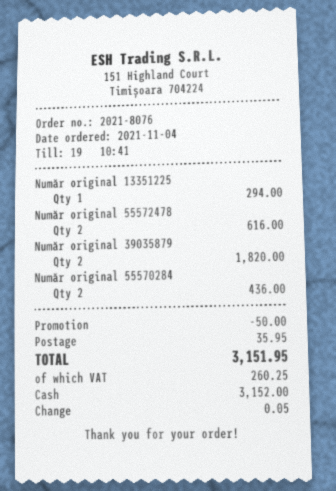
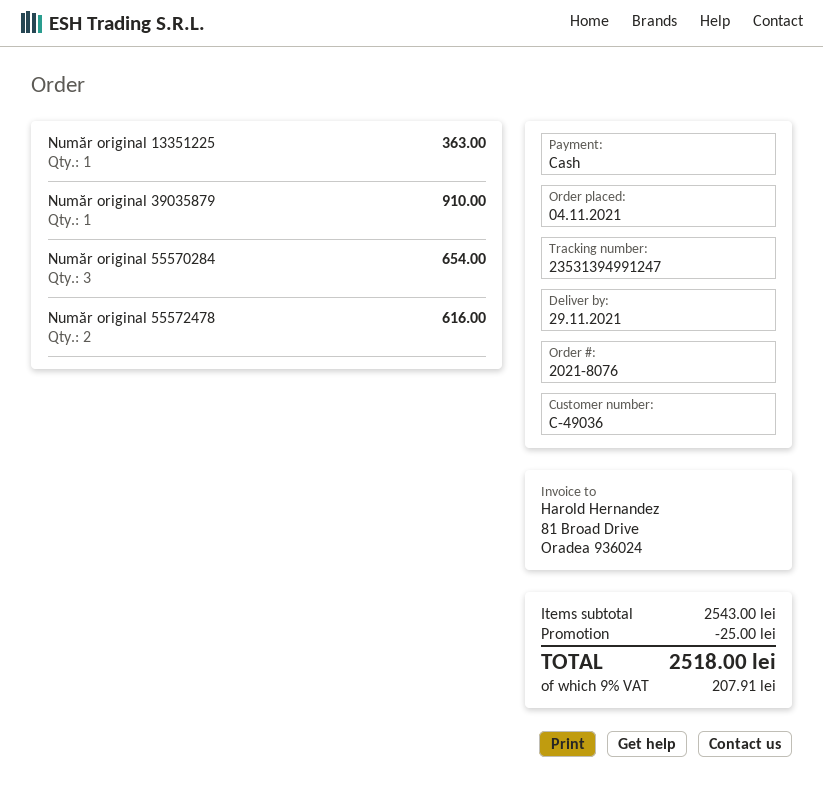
Număr original 13351225: 1 for 294.00 -> 1 for 363.00
Număr original 39035879: 2 for 1820.00 -> 1 for 910.00
Număr original 55570284: 2 for 436.00 -> 3 for 654.00
discount: 50.00 -> 25.00
shipping: 35.95 -> none
tax: 260.25 -> 207.91
total: 3151.95 -> 2518.00

